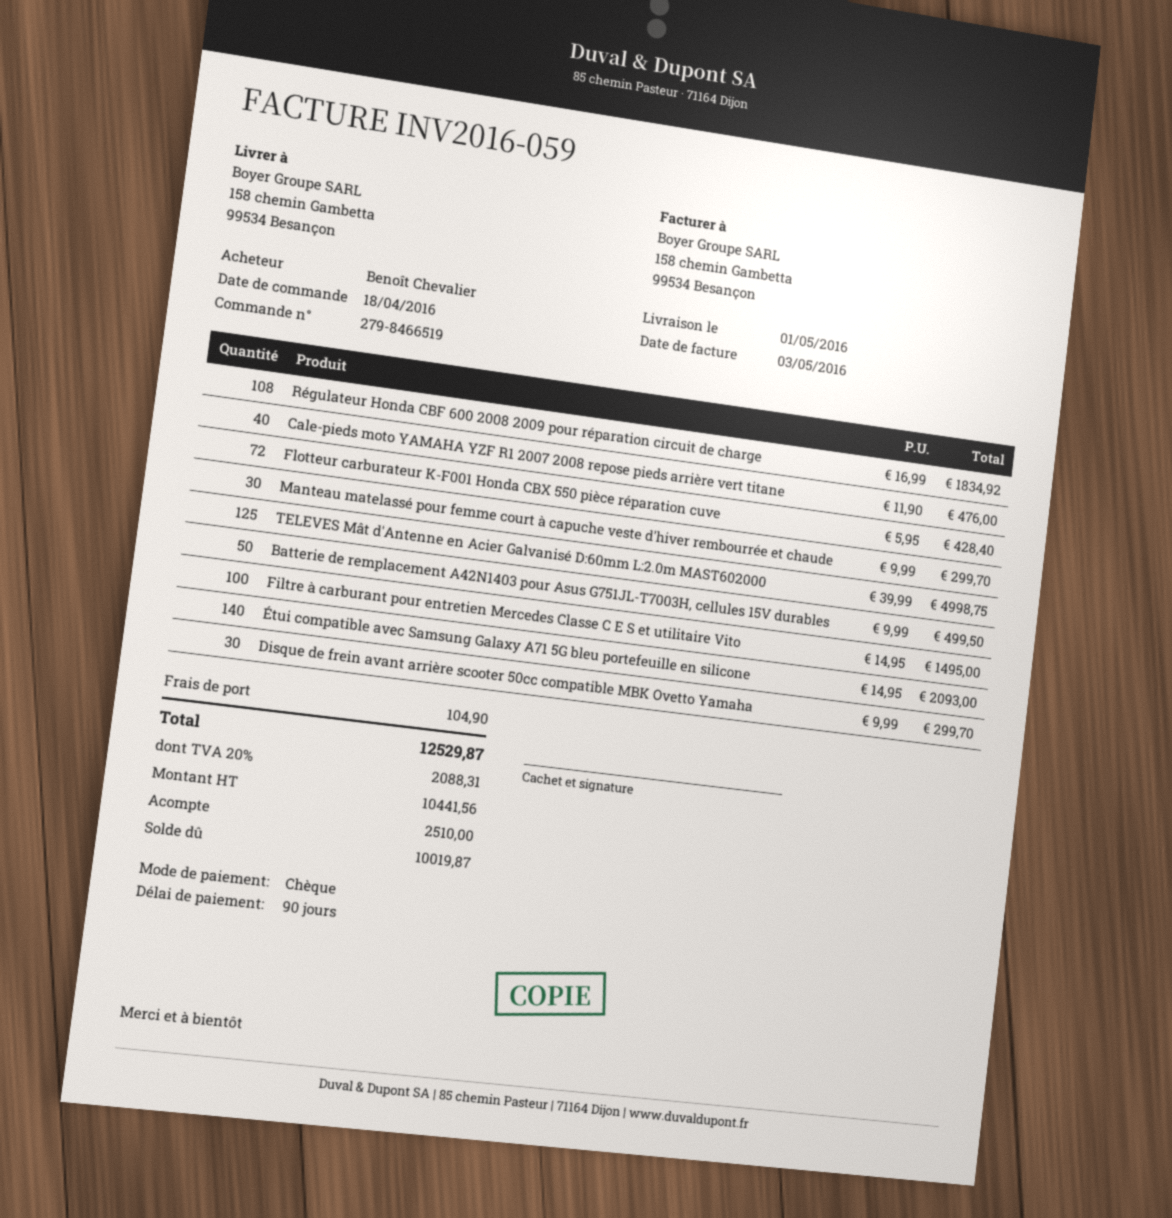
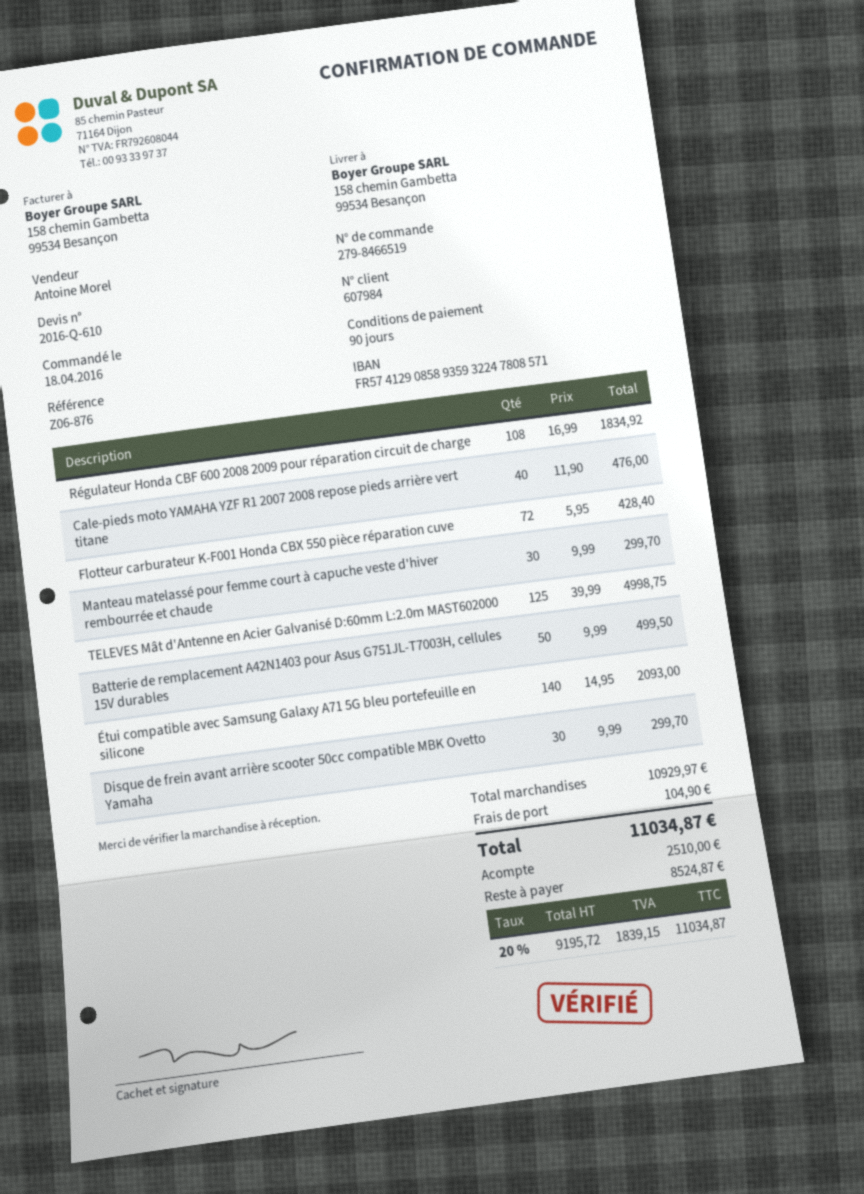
Filtre à carburant pour entretien Mercedes Classe C E S et utilitaire Vito: 100 x 14.95 = 1495.00 -> none
net: 10441.56 -> 9195.72
tax: 20% = 2088.31 -> 20% = 1839.15
total: 12529.87 -> 11034.87
balance: 10019.87 -> 8524.87

